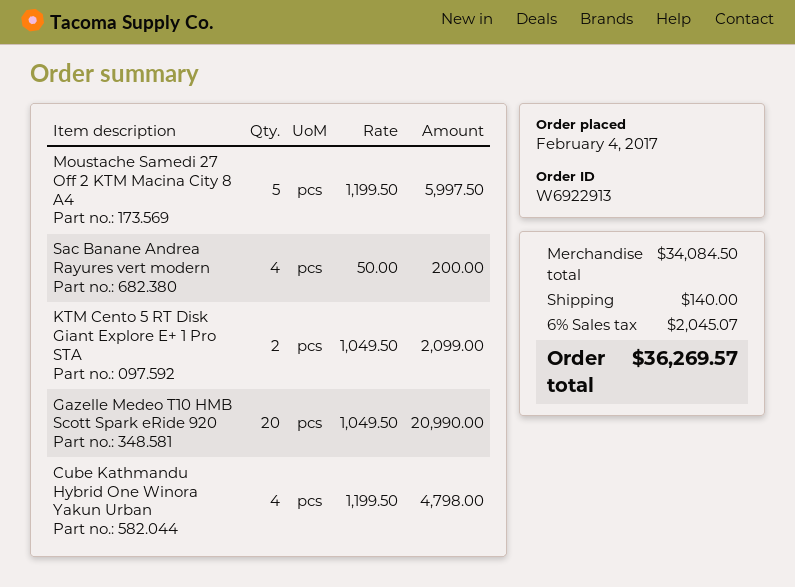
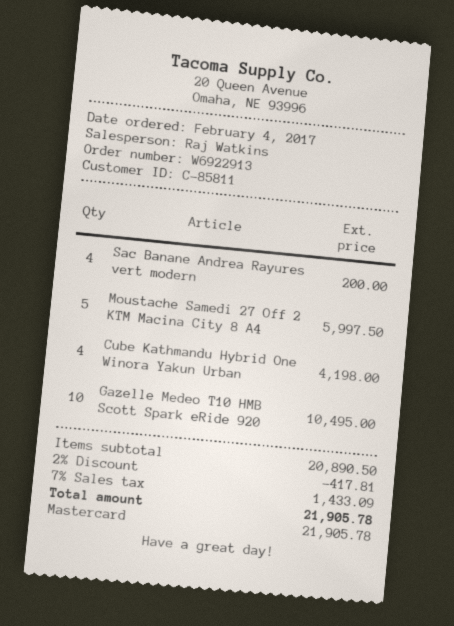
KTM Cento 5 RT Disk Giant Explore E+ 1 Pro STA: 2 for 2099.00 -> none
Gazelle Medeo T10 HMB Scott Spark eRide 920: 20 for 20990.00 -> 10 for 10495.00
Cube Kathmandu Hybrid One Winora Yakun Urban: 4 for 4798.00 -> 4 for 4198.00
subtotal: 34084.50 -> 20890.50
discount: none -> 2% = 417.81
shipping: 140.00 -> none
tax: 6% = 2045.07 -> 7% = 1433.09
total: 36269.57 -> 21905.78

